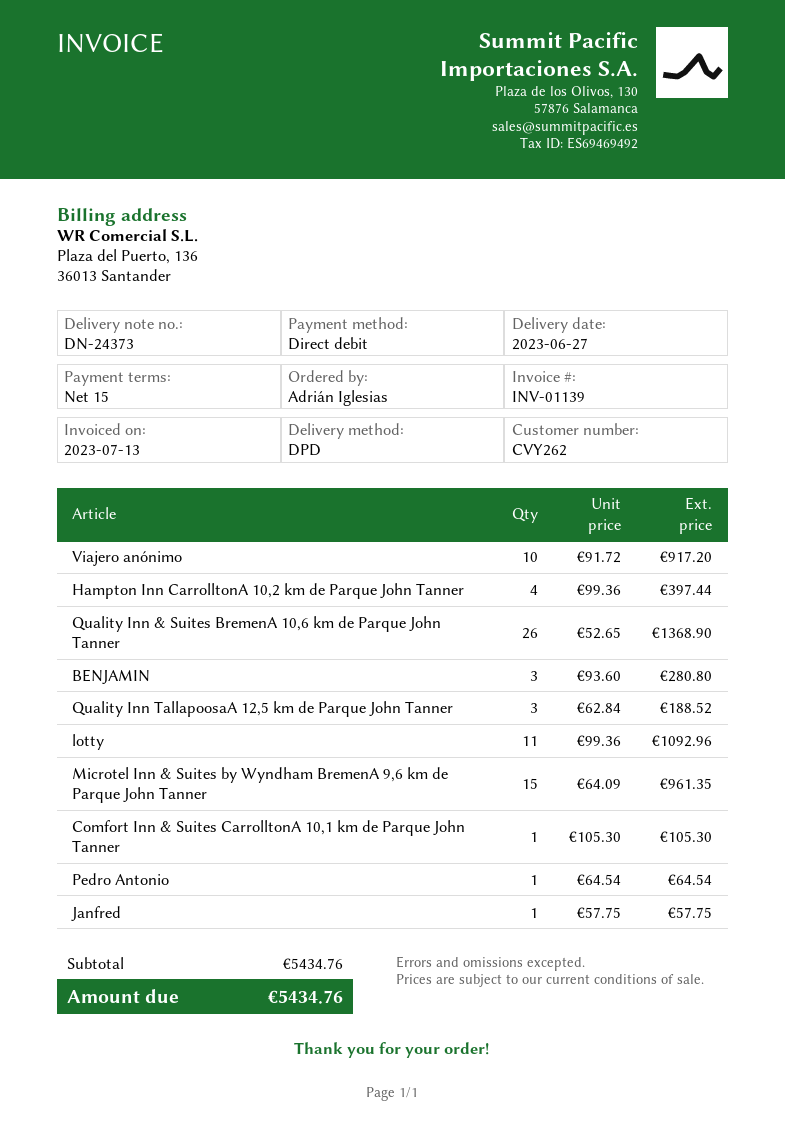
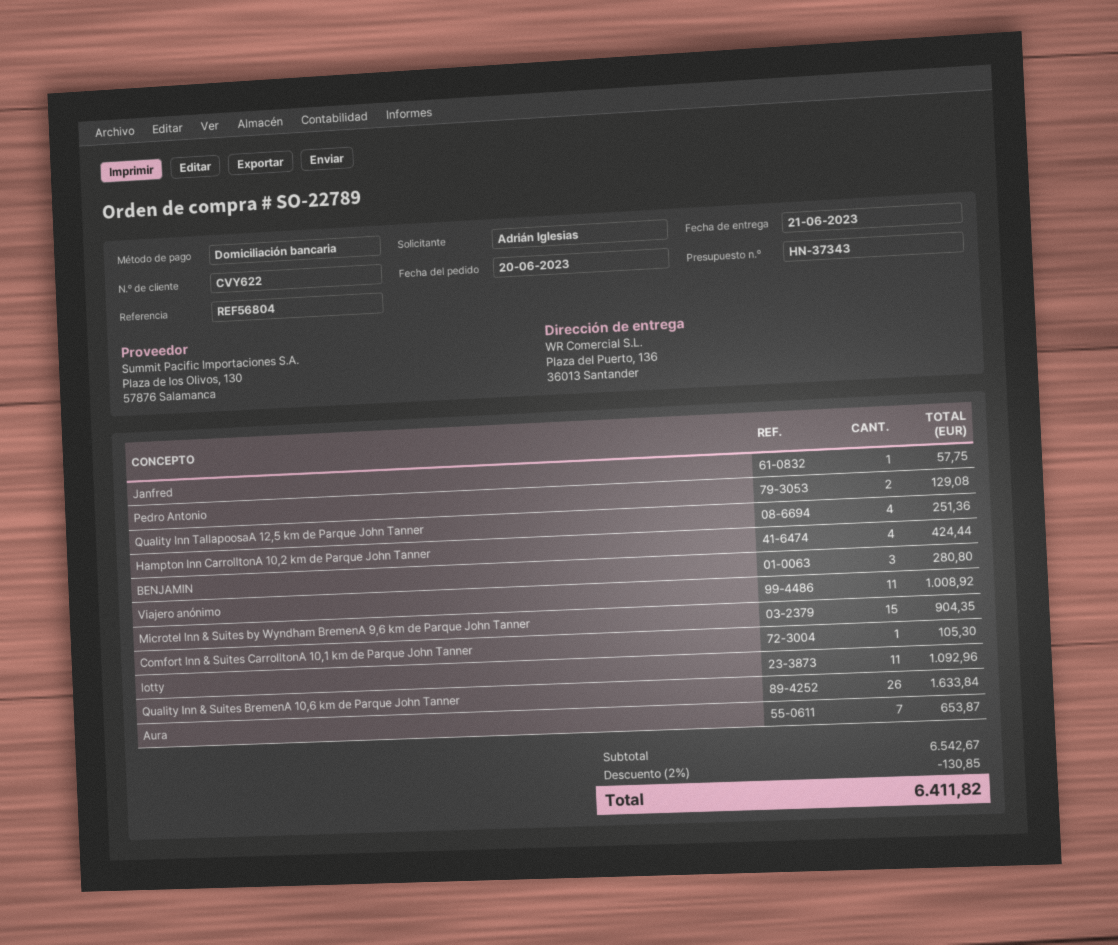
delivery date: 2023-06-27 -> 2023-06-21
customer number: CVY262 -> CVY622
Viajero anónimo: 10 for 917.20 -> 11 for 1008.92
Hampton Inn CarrolltonA 10,2 km de Parque John Tanner: 4 for 397.44 -> 4 for 424.44
Quality Inn & Suites BremenA 10,6 km de Parque John Tanner: 26 for 1368.90 -> 26 for 1633.84
Quality Inn TallapoosaA 12,5 km de Parque John Tanner: 3 for 188.52 -> 4 for 251.36
Microtel Inn & Suites by Wyndham BremenA 9,6 km de Parque John Tanner: 15 for 961.35 -> 15 for 904.35
Pedro Antonio: 1 for 64.54 -> 2 for 129.08
Aura: none -> 7 for 653.87
subtotal: 5434.76 -> 6542.67
discount: none -> 2% = 130.85
total: 5434.76 -> 6411.82

